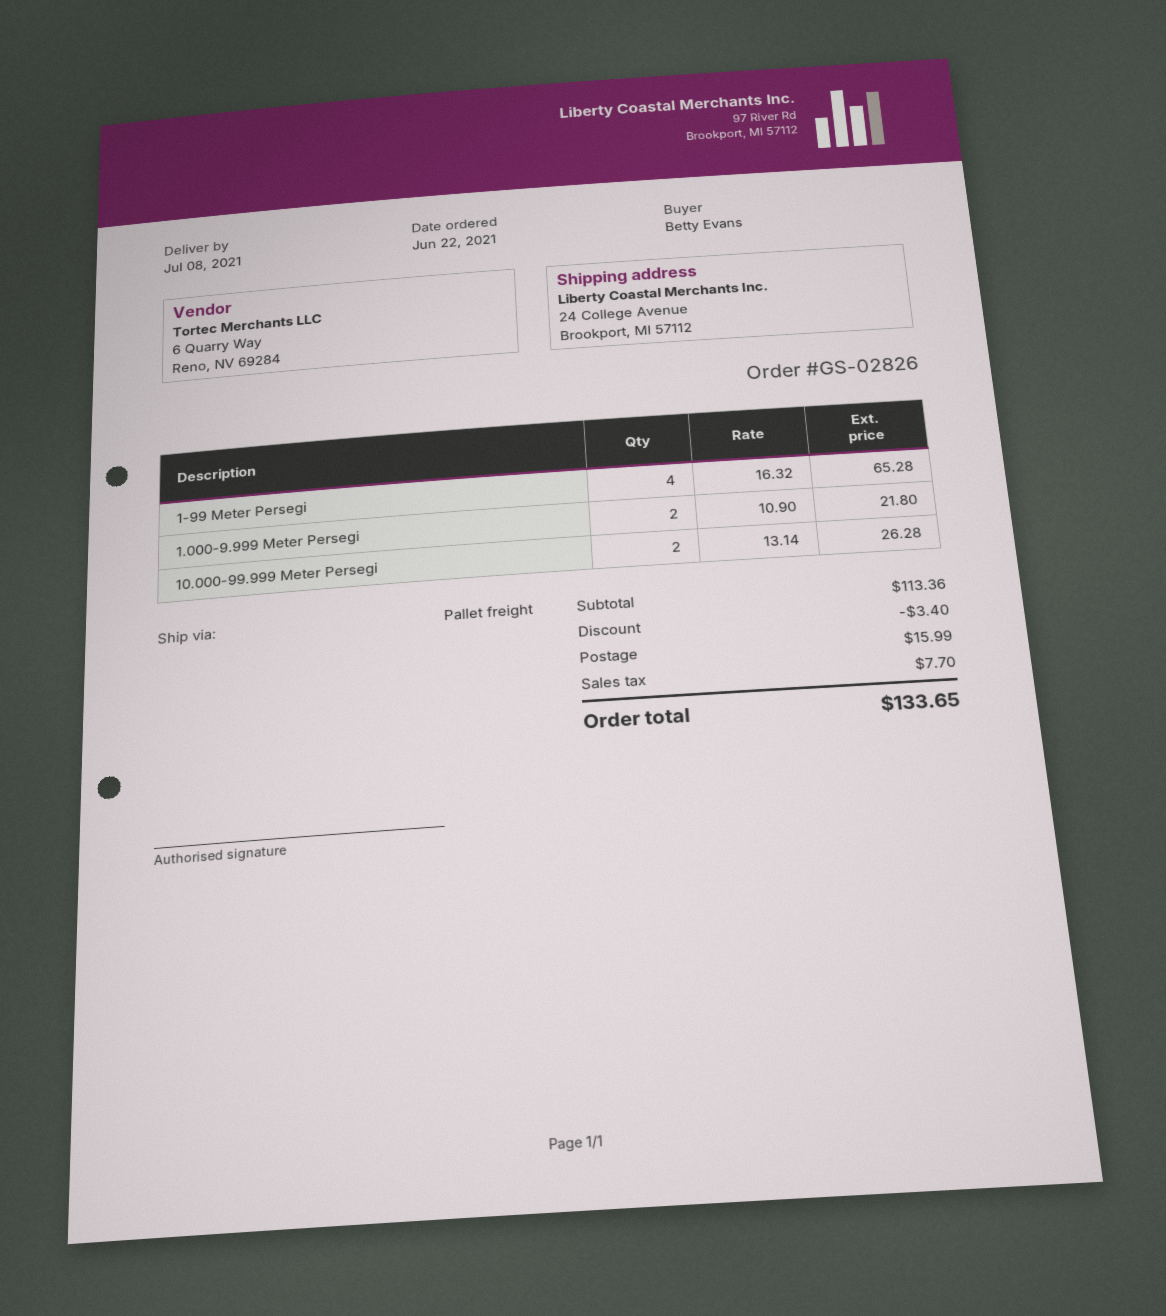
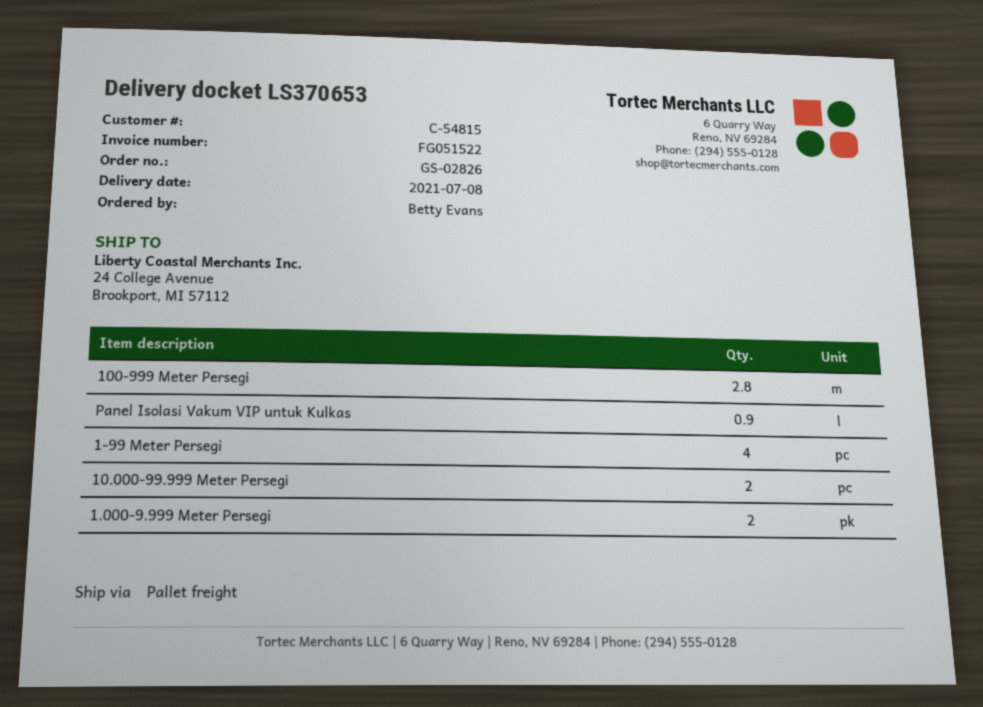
100-999 Meter Persegi: none -> 2.8
Panel Isolasi Vakum VIP untuk Kulkas: none -> 0.9

